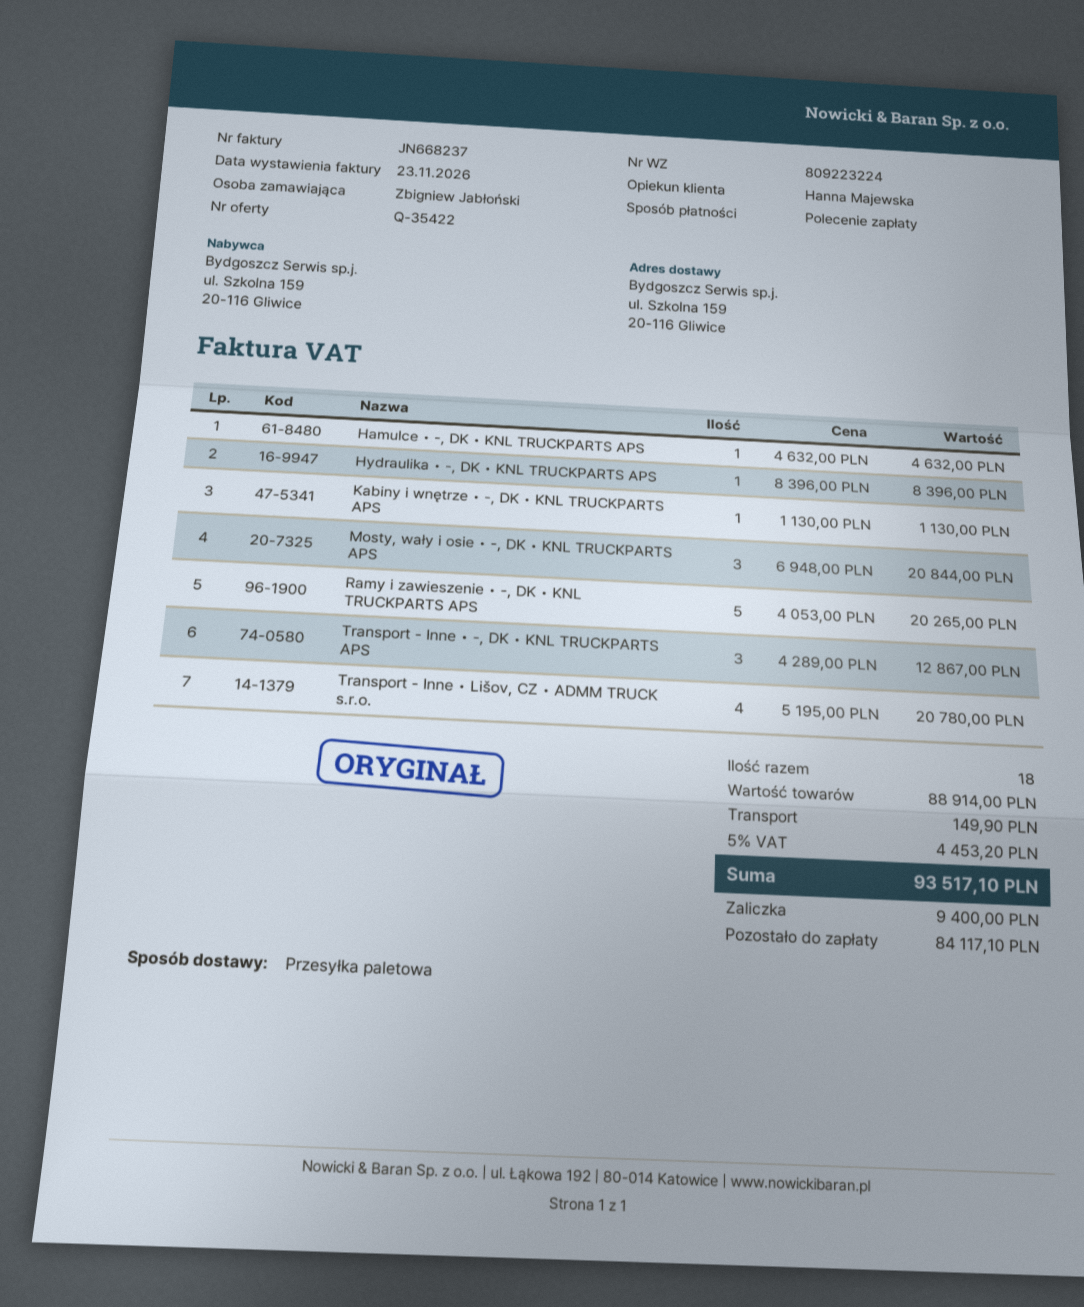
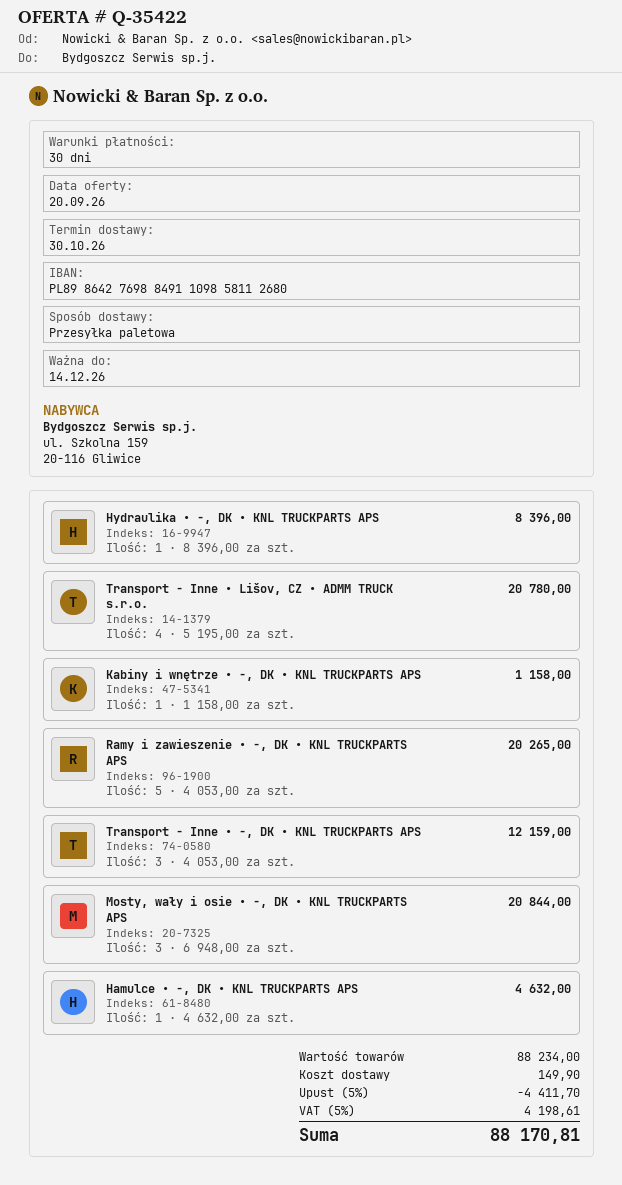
Kabiny i wnętrze • -, DK • KNL TRUCKPARTS APS: 1 x 1130.00 = 1130.00 -> 1 x 1158.00 = 1158.00
Transport - Inne • -, DK • KNL TRUCKPARTS APS: 3 x 4289.00 = 12867.00 -> 3 x 4053.00 = 12159.00
subtotal: 88914.00 -> 88234.00
discount: none -> 5% = 4411.70
tax: 5% = 4453.20 -> 5% = 4198.61
total: 93517.10 -> 88170.81

